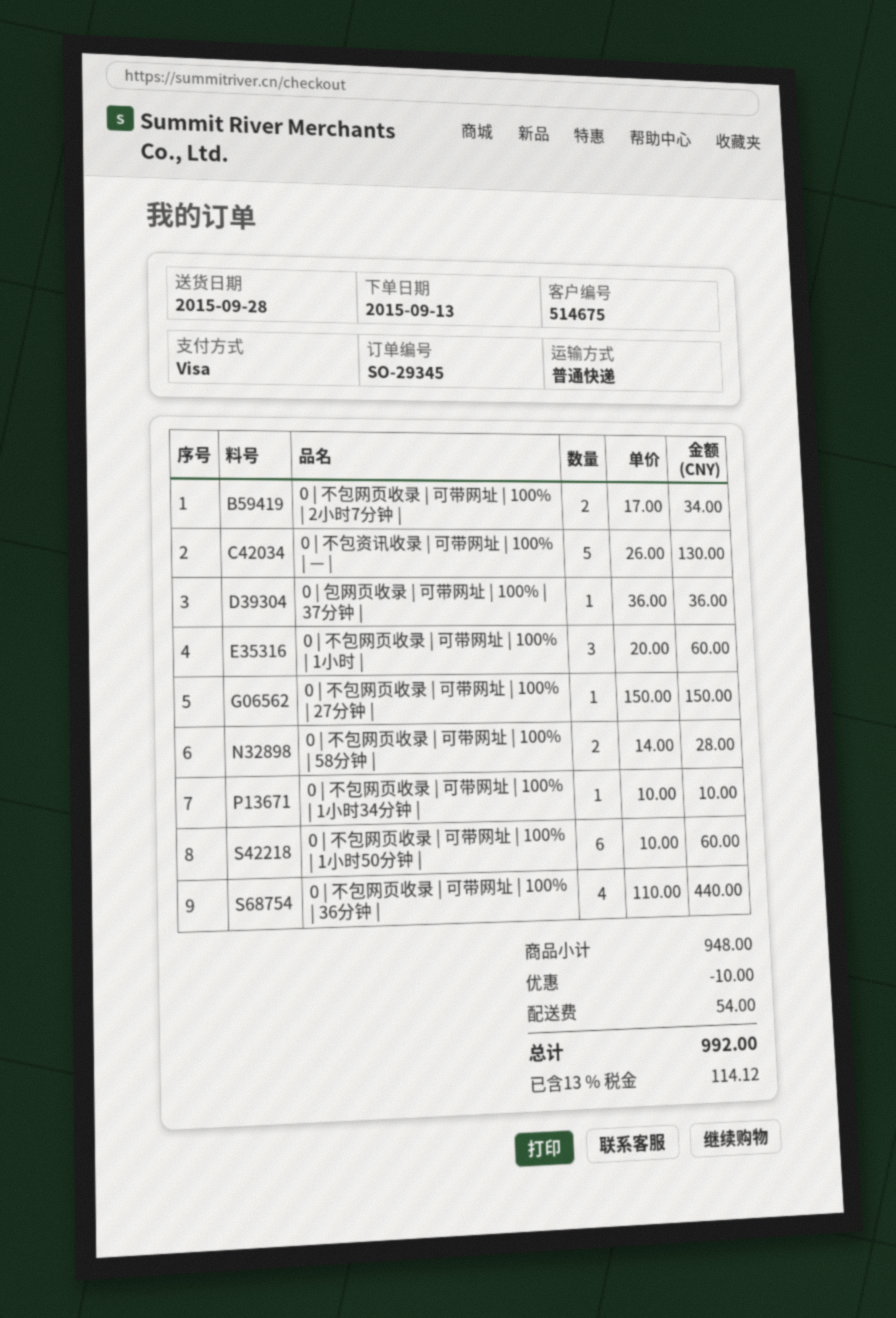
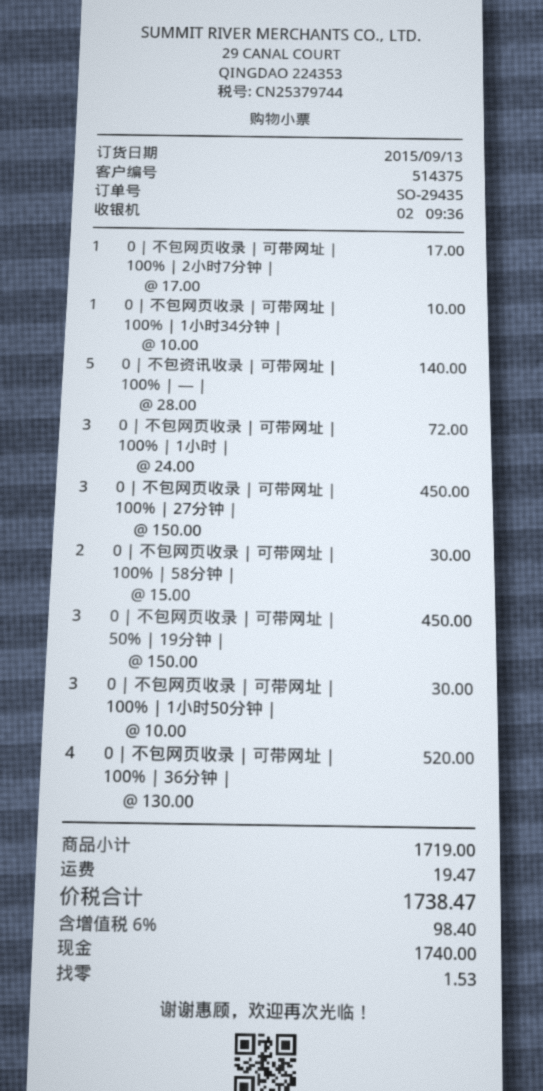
order number: SO-29345 -> SO-29435
customer number: 514675 -> 514375
payment method: Visa -> cash
0 | 不包网页收录 | 可带网址 | 100% | 2小时7分钟 |: 2 x 17.00 = 34.00 -> 1 x 17.00 = 17.00
0 | 不包资讯收录 | 可带网址 | 100% | — |: 5 x 26.00 = 130.00 -> 5 x 28.00 = 140.00
0 | 包网页收录 | 可带网址 | 100% | 37分钟 |: 1 x 36.00 = 36.00 -> none
0 | 不包网页收录 | 可带网址 | 100% | 1小时 |: 3 x 20.00 = 60.00 -> 3 x 24.00 = 72.00
0 | 不包网页收录 | 可带网址 | 100% | 27分钟 |: 1 x 150.00 = 150.00 -> 3 x 150.00 = 450.00
0 | 不包网页收录 | 可带网址 | 100% | 58分钟 |: 2 x 14.00 = 28.00 -> 2 x 15.00 = 30.00
0 | 不包网页收录 | 可带网址 | 100% | 1小时50分钟 |: 6 x 10.00 = 60.00 -> 3 x 10.00 = 30.00
0 | 不包网页收录 | 可带网址 | 100% | 36分钟 |: 4 x 110.00 = 440.00 -> 4 x 130.00 = 520.00
0 | 不包网页收录 | 可带网址 | 50% | 19分钟 |: none -> 3 x 150.00 = 450.00
subtotal: 948.00 -> 1719.00
discount: 10.00 -> none
shipping: 54.00 -> 19.47
tax: 13% = 114.12 -> 6% = 98.40
total: 992.00 -> 1738.47

